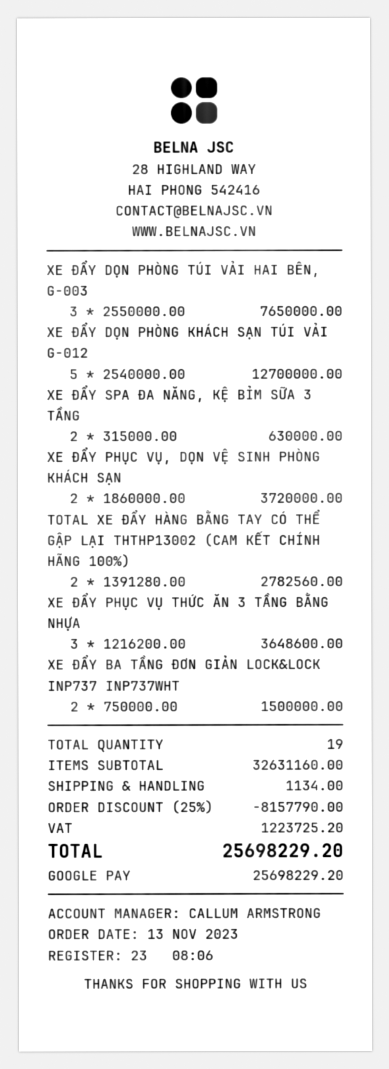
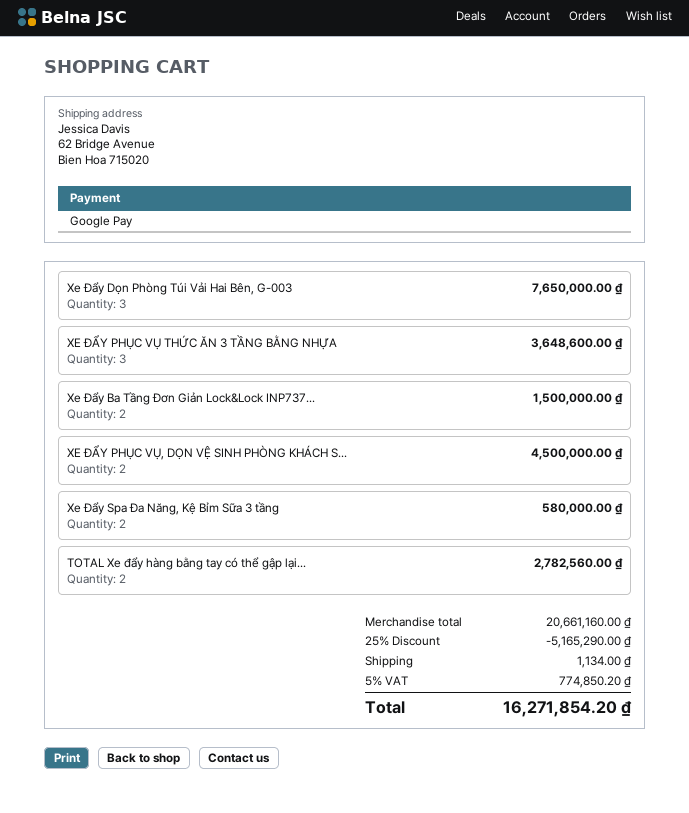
XE ĐẨY DỌN PHÒNG KHÁCH SẠN TÚI VẢI G-012: 5 for 12700000.00 -> none
XE ĐẨY SPA ĐA NĂNG, KỆ BỈM SỮA 3 TẦNG: 2 for 630000.00 -> 2 for 580000.00
XE ĐẨY PHỤC VỤ, DỌN VỆ SINH PHÒNG KHÁCH SẠN: 2 for 3720000.00 -> 2 for 4500000.00
subtotal: 32631160.00 -> 20661160.00
discount: 25% = 8157790.00 -> 25% = 5165290.00
tax: 1223725.20 -> 774850.20
total: 25698229.20 -> 16271854.20

